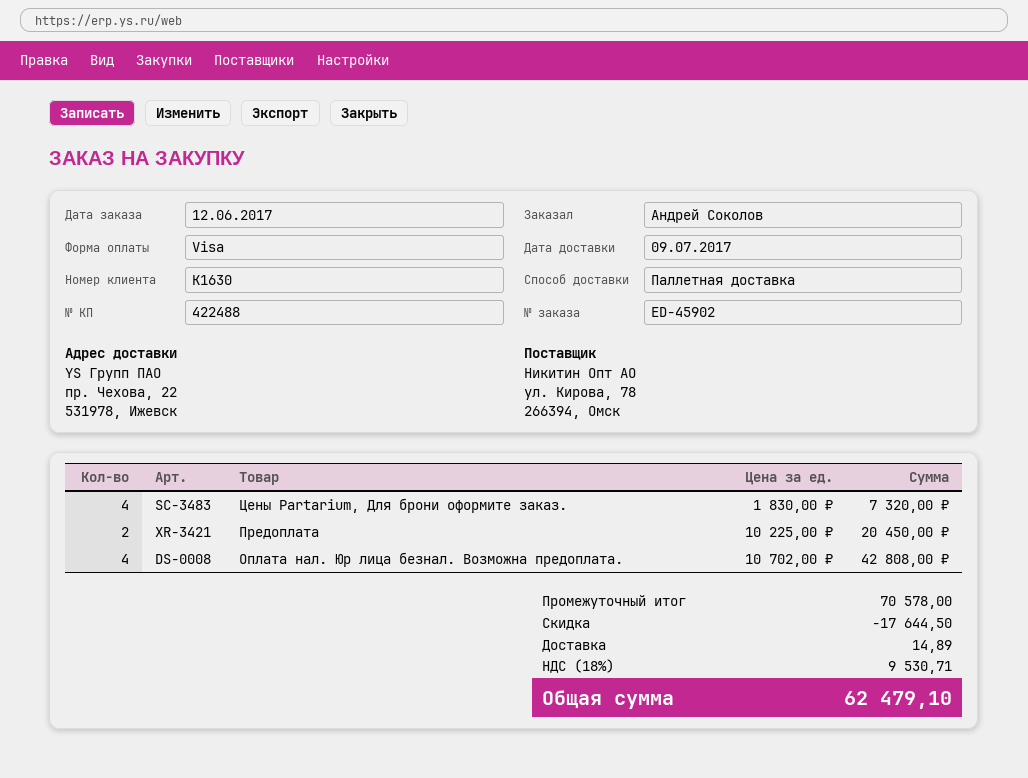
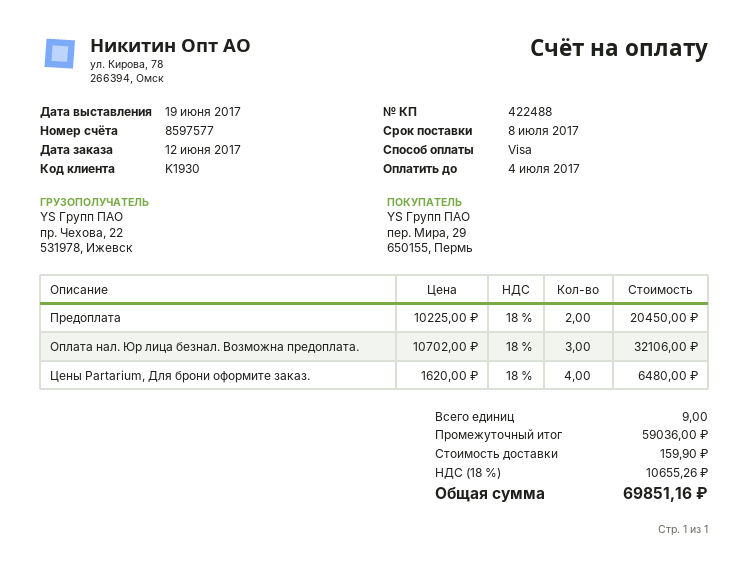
delivery date: 2017-07-09 -> 2017-07-08
customer number: K1630 -> K1930
Цены Partarium, Для брони оформите заказ.: 4 x 1830.00 = 7320.00 -> 4 x 1620.00 = 6480.00
Оплата нал. Юр лица безнал. Возможна предоплата.: 4 x 10702.00 = 42808.00 -> 3 x 10702.00 = 32106.00
subtotal: 70578.00 -> 59036.00
discount: 17644.50 -> none
shipping: 14.89 -> 159.90
tax: 18% = 9530.71 -> 18% = 10655.26
total: 62479.10 -> 69851.16

